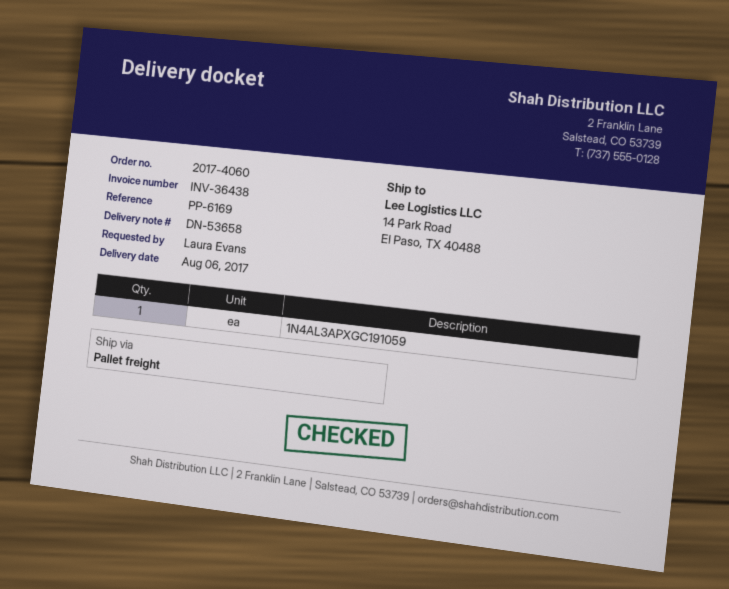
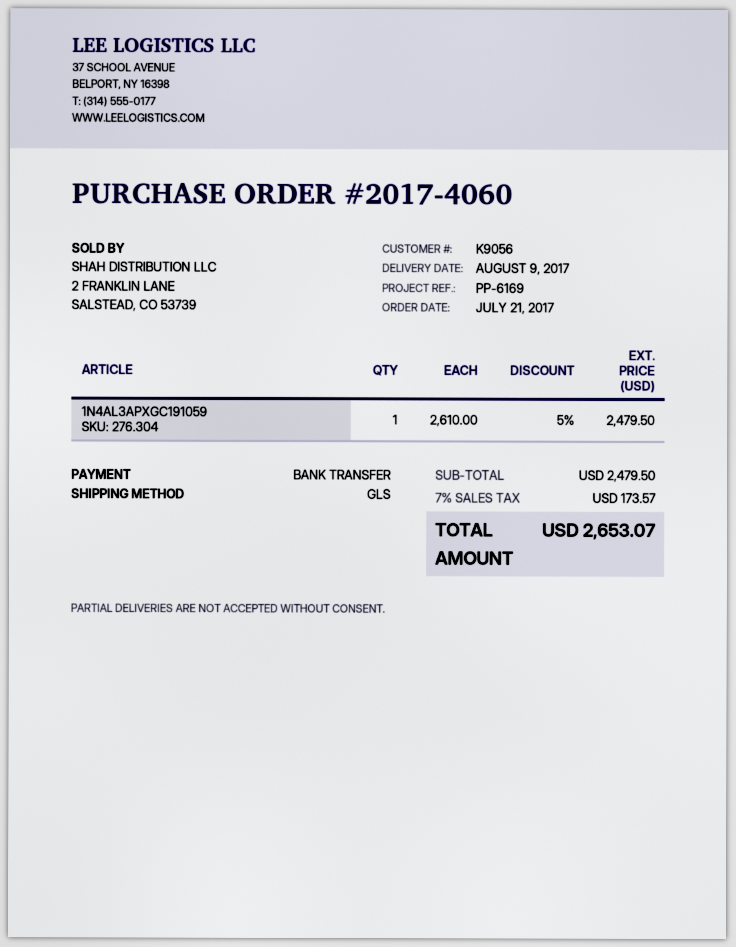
delivery date: 2017-08-06 -> 2017-08-09
shipping method: pallet freight -> GLS

